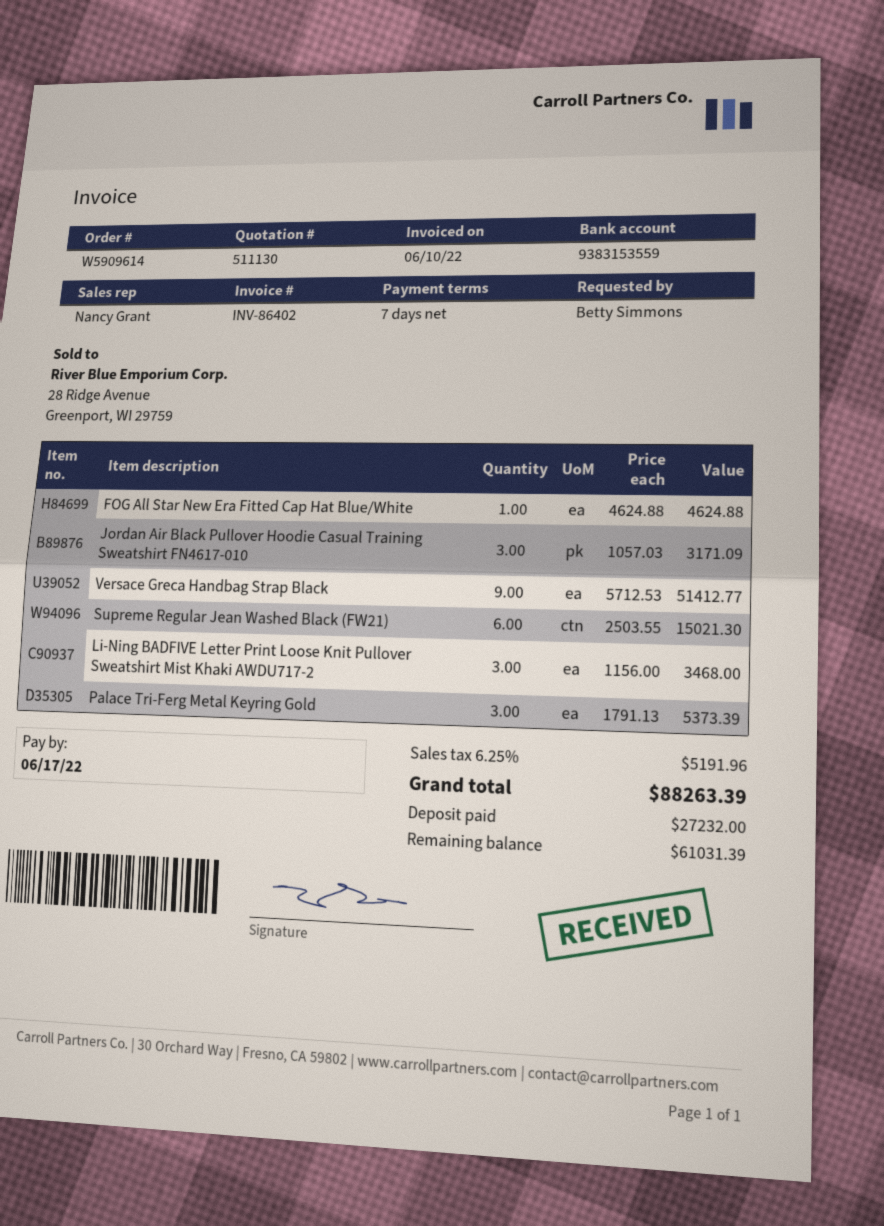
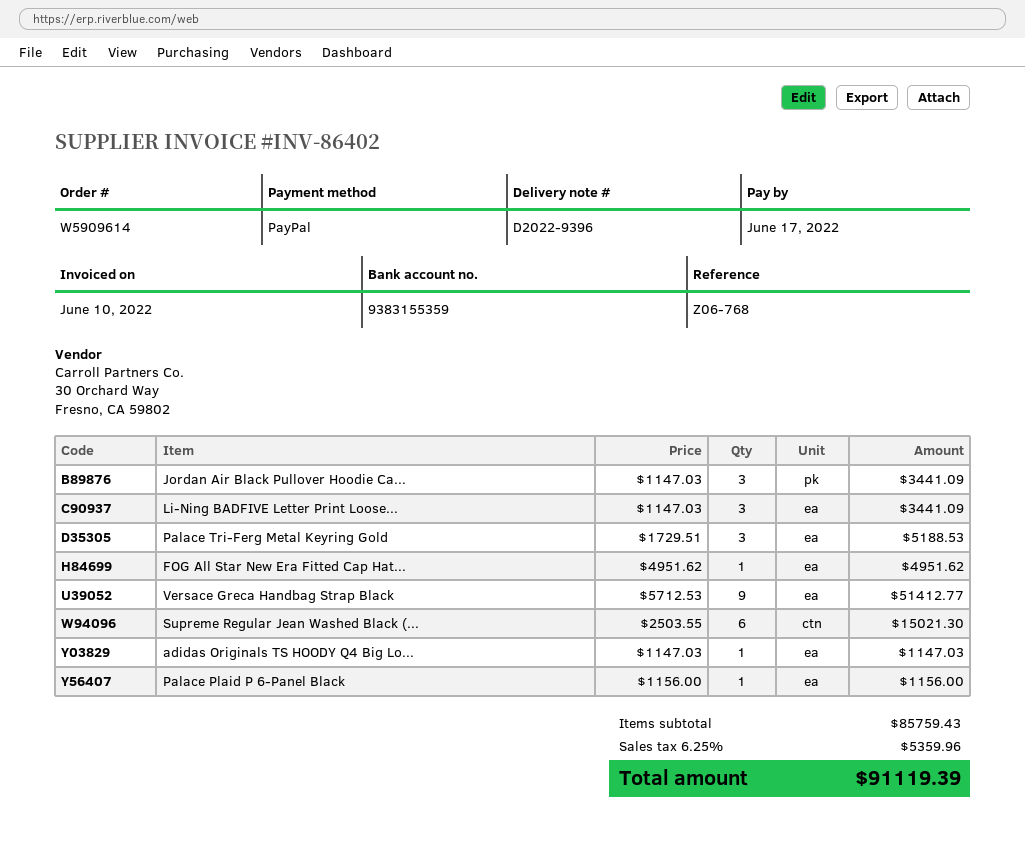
bank account: 9383153559 -> 9383155359
FOG All Star New Era Fitted Cap Hat Blue/White: 1 x 4624.88 = 4624.88 -> 1 x 4951.62 = 4951.62
Jordan Air Black Pullover Hoodie Casual Training Sweatshirt FN4617-010: 3 x 1057.03 = 3171.09 -> 3 x 1147.03 = 3441.09
Li-Ning BADFIVE Letter Print Loose Knit Pullover Sweatshirt Mist Khaki AWDU717-2: 3 x 1156.00 = 3468.00 -> 3 x 1147.03 = 3441.09
Palace Tri-Ferg Metal Keyring Gold: 3 x 1791.13 = 5373.39 -> 3 x 1729.51 = 5188.53
adidas Originals TS HOODY Q4 Big Lo...: none -> 1 x 1147.03 = 1147.03
Palace Plaid P 6-Panel Black: none -> 1 x 1156.00 = 1156.00
tax: 6.25% = 5191.96 -> 6.25% = 5359.96
total: 88263.39 -> 91119.39

